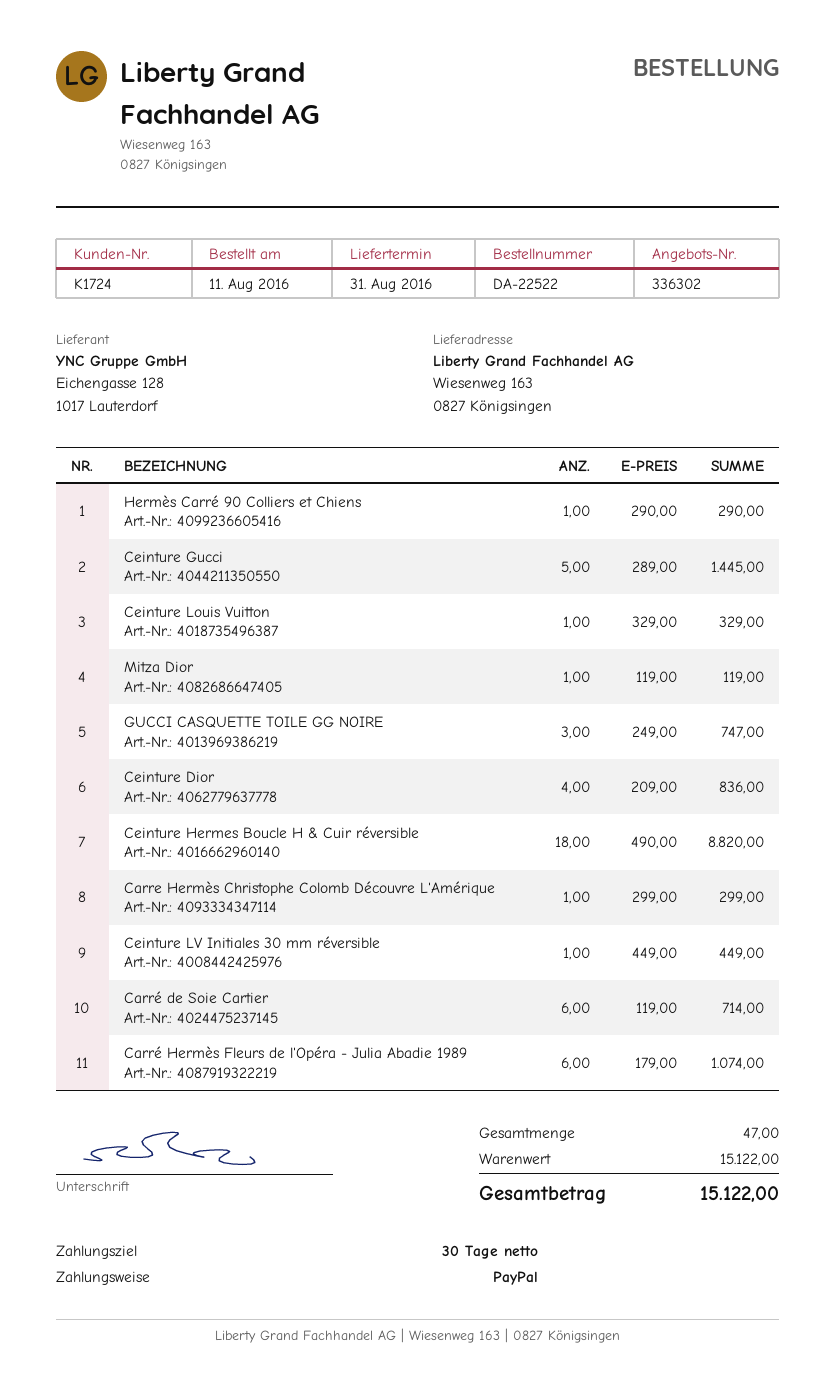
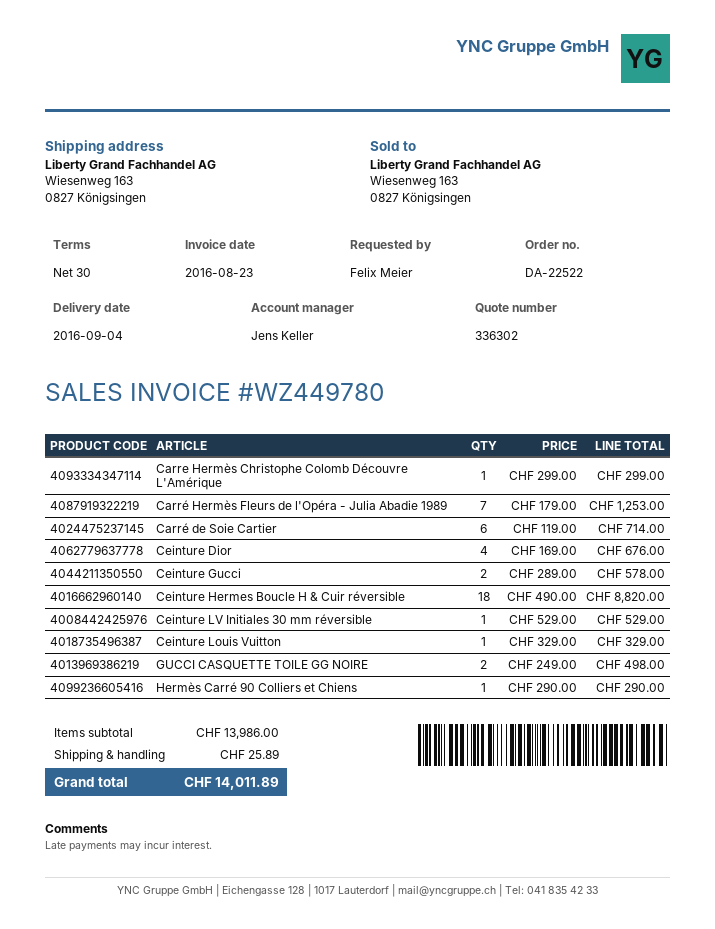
delivery date: 2016-08-31 -> 2016-09-04
Ceinture Gucci: 5 x 289.00 = 1445.00 -> 2 x 289.00 = 578.00
Mitza Dior: 1 x 119.00 = 119.00 -> none
GUCCI CASQUETTE TOILE GG NOIRE: 3 x 249.00 = 747.00 -> 2 x 249.00 = 498.00
Ceinture Dior: 4 x 209.00 = 836.00 -> 4 x 169.00 = 676.00
Ceinture LV Initiales 30 mm réversible: 1 x 449.00 = 449.00 -> 1 x 529.00 = 529.00
Carré Hermès Fleurs de l'Opéra - Julia Abadie 1989: 6 x 179.00 = 1074.00 -> 7 x 179.00 = 1253.00
subtotal: 15122.00 -> 13986.00
shipping: none -> 25.89
total: 15122.00 -> 14011.89

